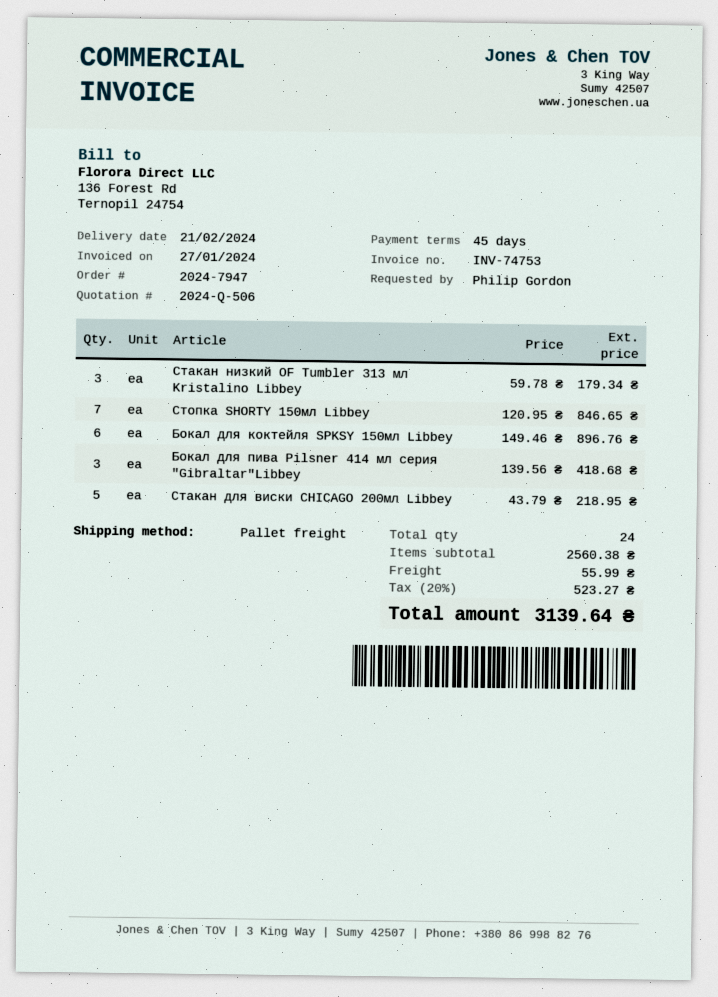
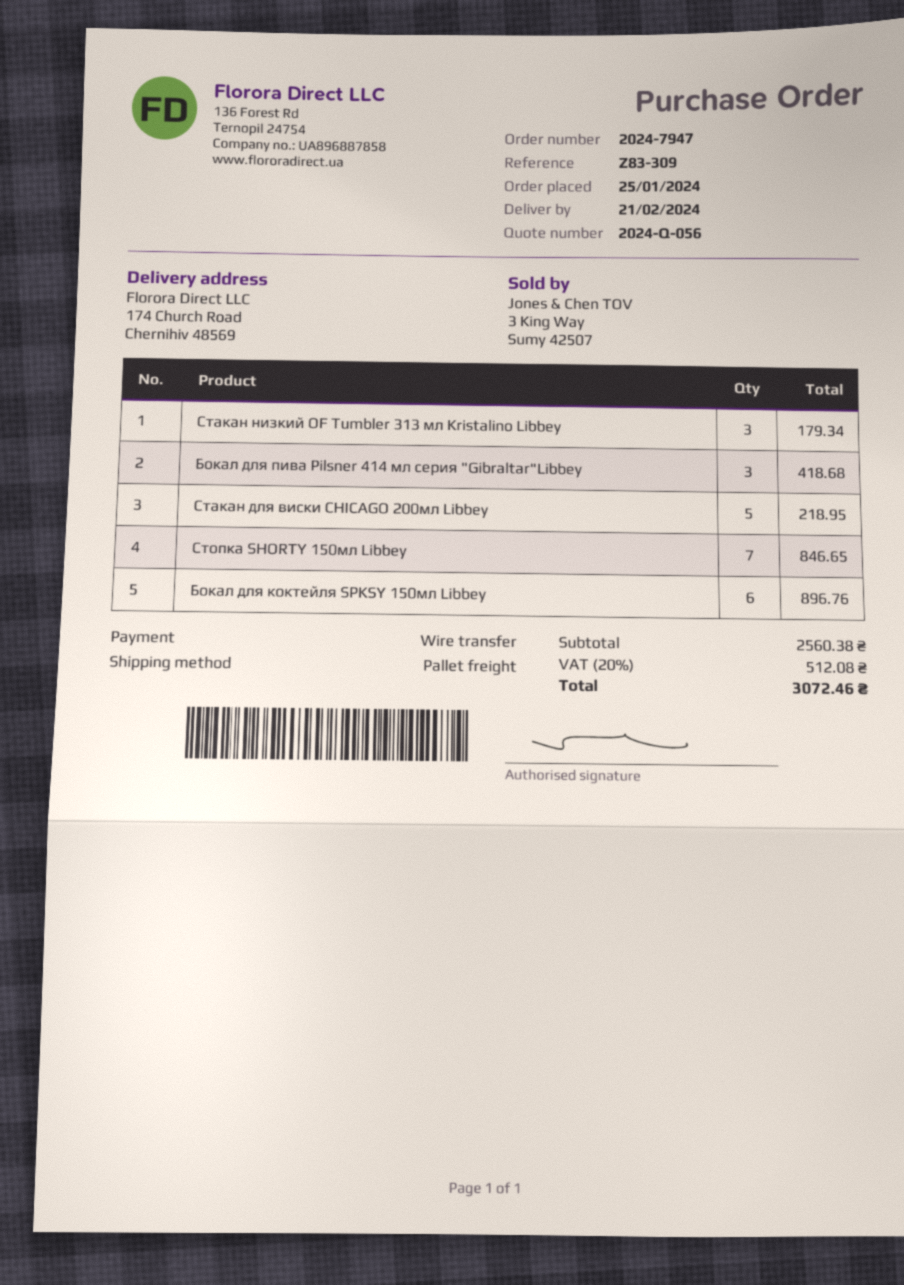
quote number: 2024-Q-506 -> 2024-Q-056
shipping: 55.99 -> none
tax: 20% = 523.27 -> 20% = 512.08
total: 3139.64 -> 3072.46

